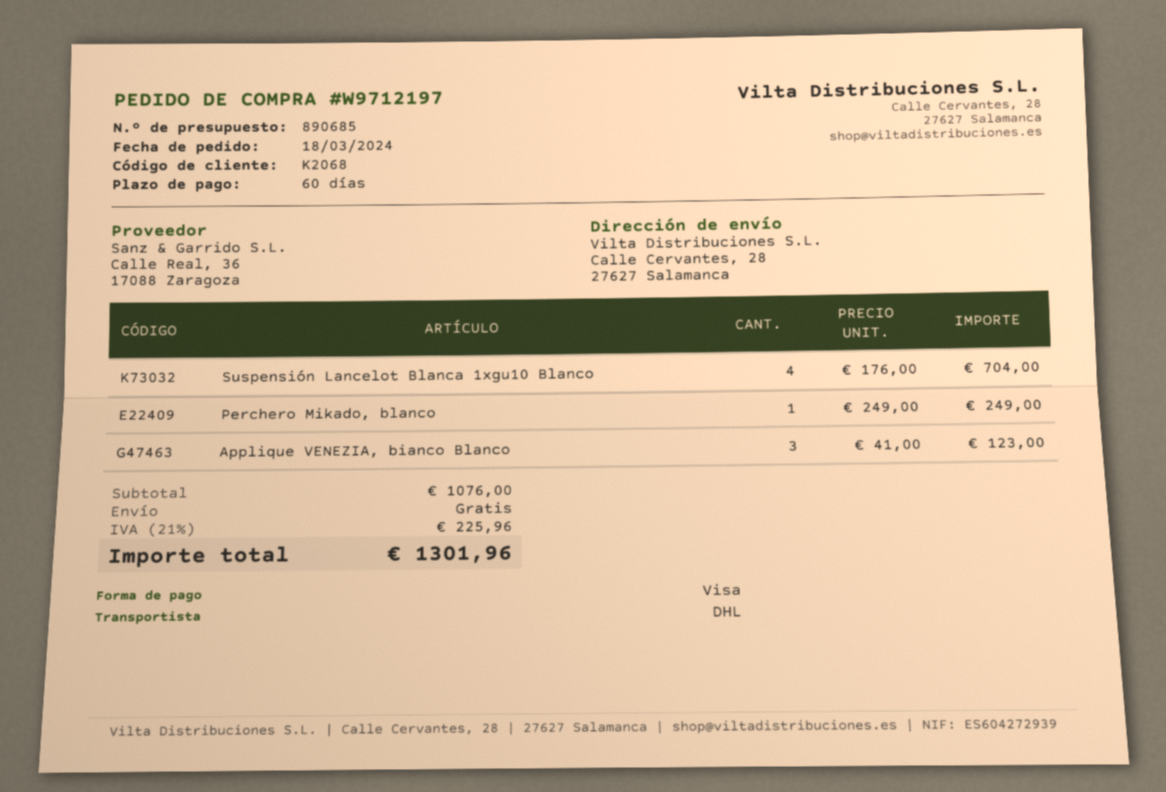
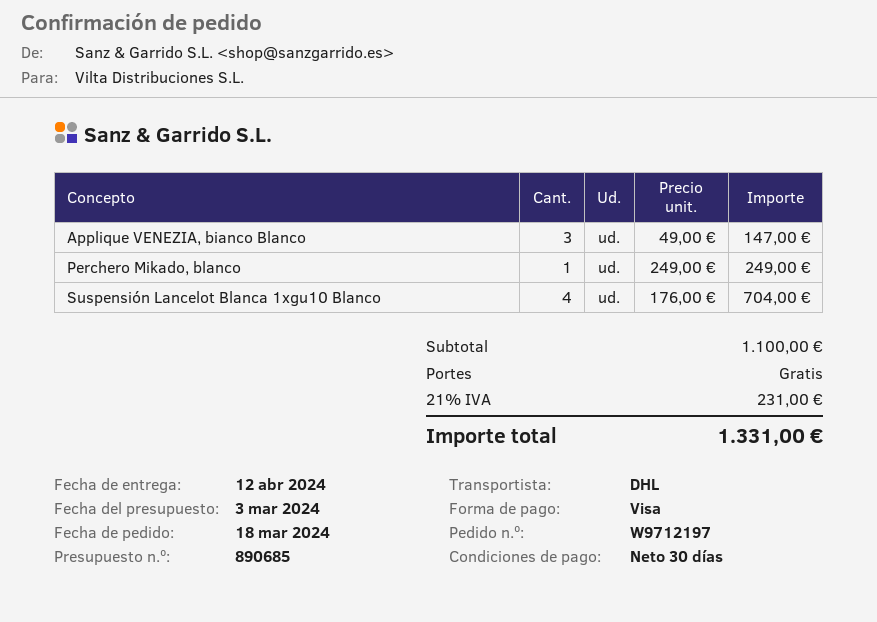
payment terms: 60 days -> 30 days
Applique VENEZIA, bianco Blanco: 3 x 41.00 = 123.00 -> 3 x 49.00 = 147.00
subtotal: 1076.00 -> 1100.00
tax: 21% = 225.96 -> 21% = 231.00
total: 1301.96 -> 1331.00

